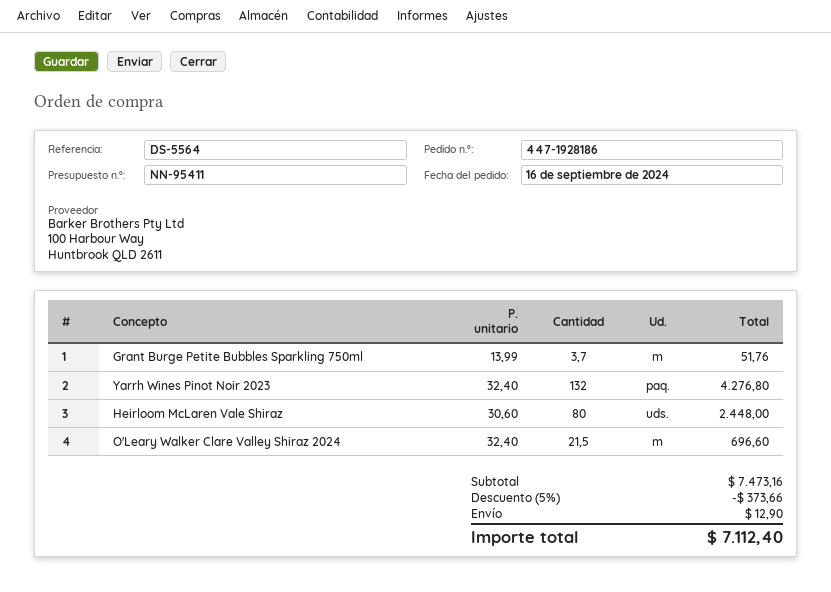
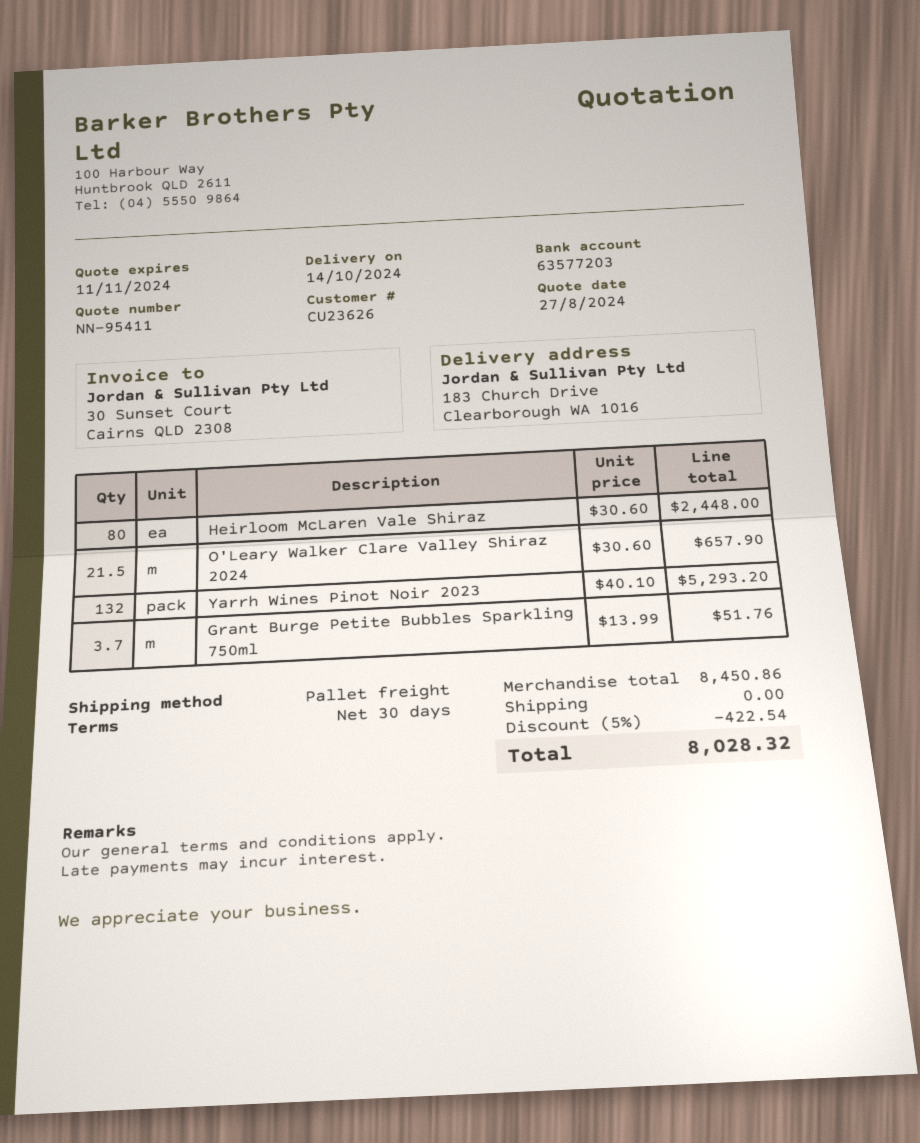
Yarrh Wines Pinot Noir 2023: 132 x 32.40 = 4276.80 -> 132 x 40.10 = 5293.20
O'Leary Walker Clare Valley Shiraz 2024: 21.5 x 32.40 = 696.60 -> 21.5 x 30.60 = 657.90
subtotal: 7473.16 -> 8450.86
discount: 5% = 373.66 -> 5% = 422.54
shipping: 12.90 -> 0.00
total: 7112.40 -> 8028.32

